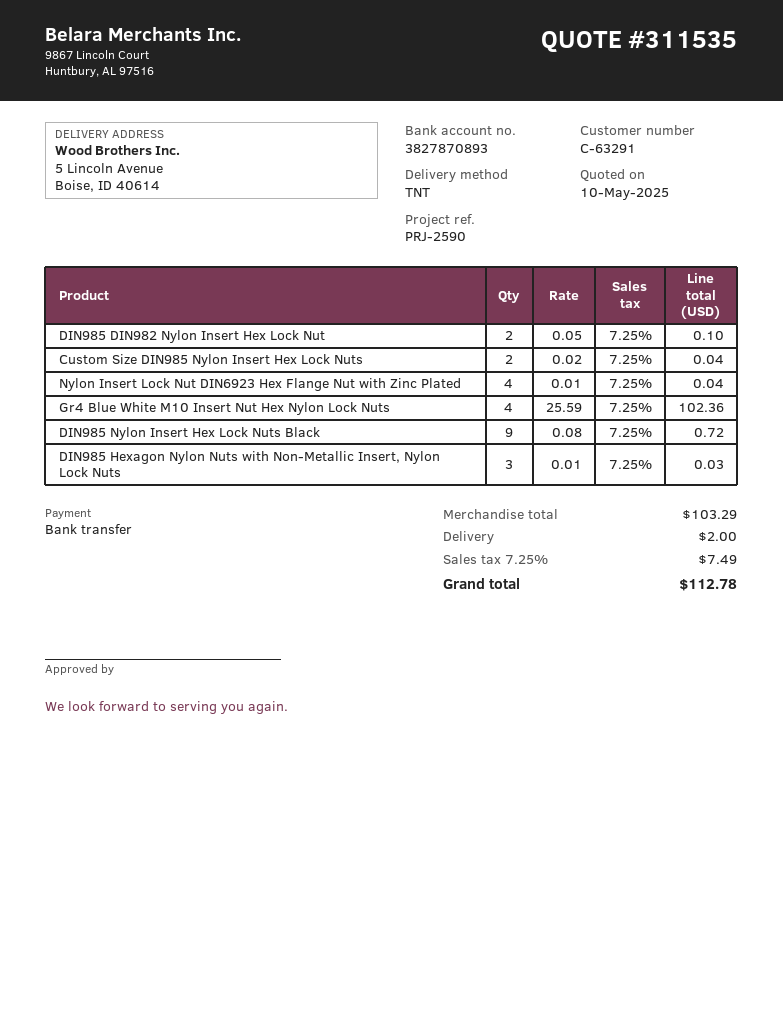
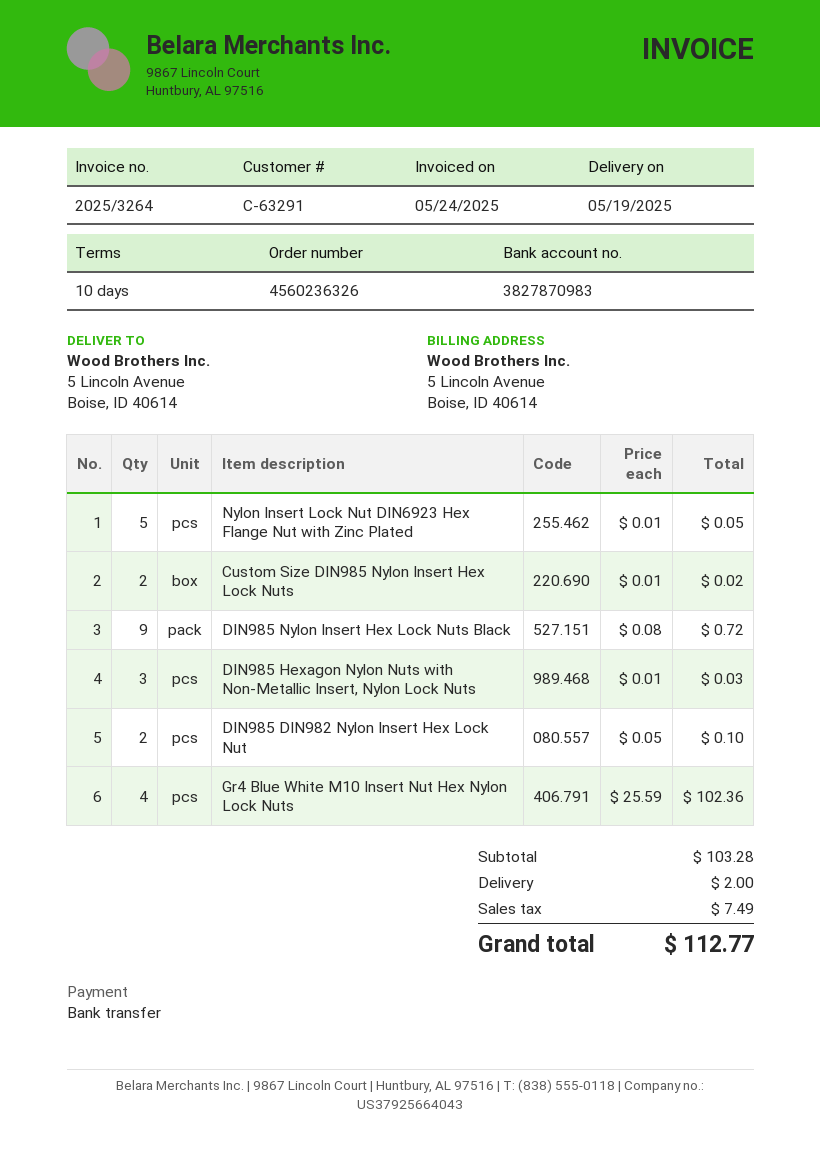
bank account: 3827870893 -> 3827870983
Custom Size DIN985 Nylon Insert Hex Lock Nuts: 2 x 0.02 = 0.04 -> 2 x 0.01 = 0.02
Nylon Insert Lock Nut DIN6923 Hex Flange Nut with Zinc Plated: 4 x 0.01 = 0.04 -> 5 x 0.01 = 0.05
subtotal: 103.29 -> 103.28
total: 112.78 -> 112.77

